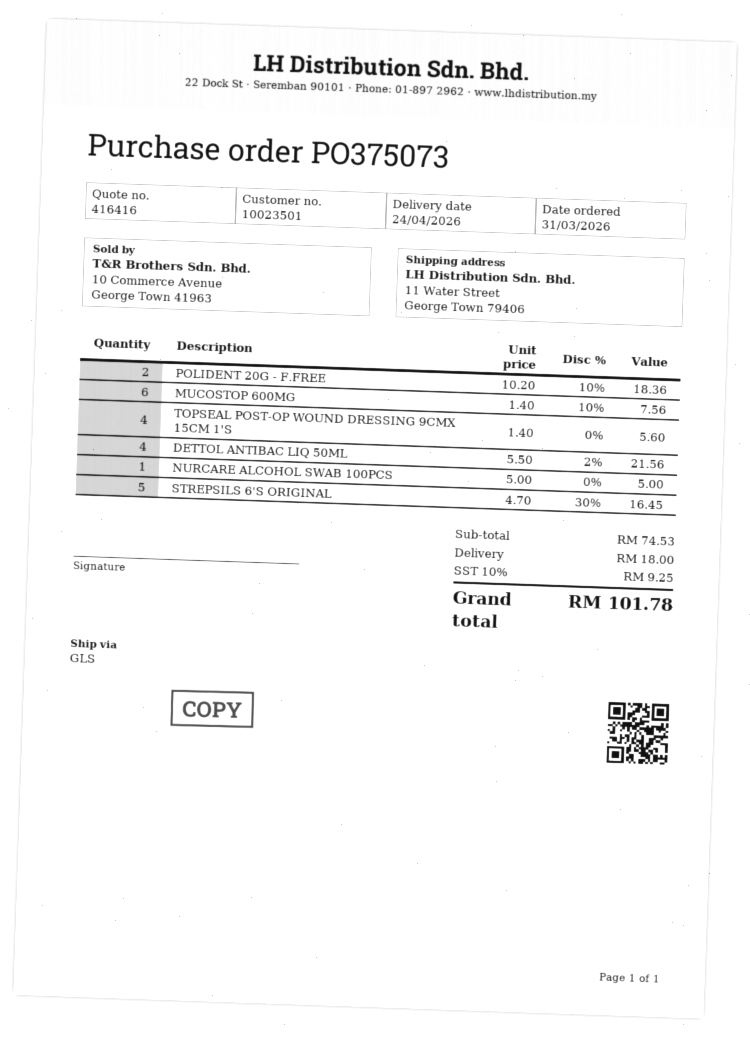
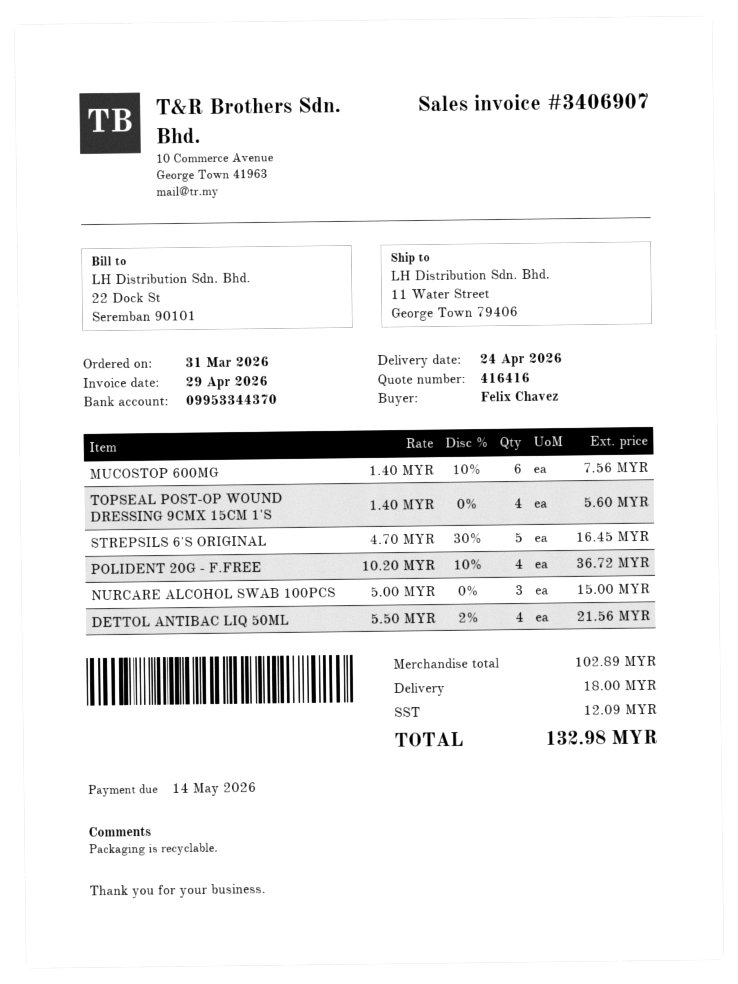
POLIDENT 20G - F.FREE: 2 x 10.20 - 10% = 18.36 -> 4 x 10.20 - 10% = 36.72
NURCARE ALCOHOL SWAB 100PCS: 1 x 5.00 = 5.00 -> 3 x 5.00 = 15.00
subtotal: 74.53 -> 102.89
tax: 9.25 -> 12.09
total: 101.78 -> 132.98

